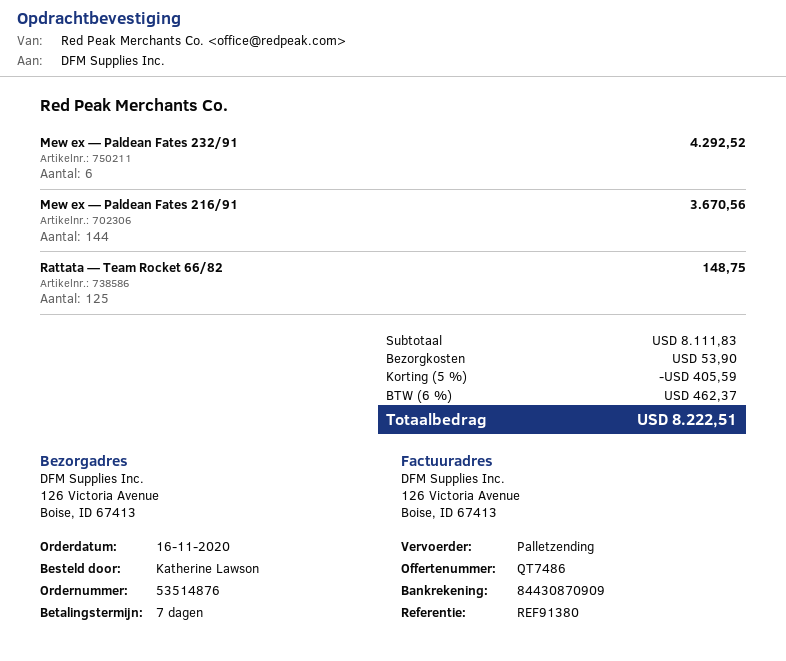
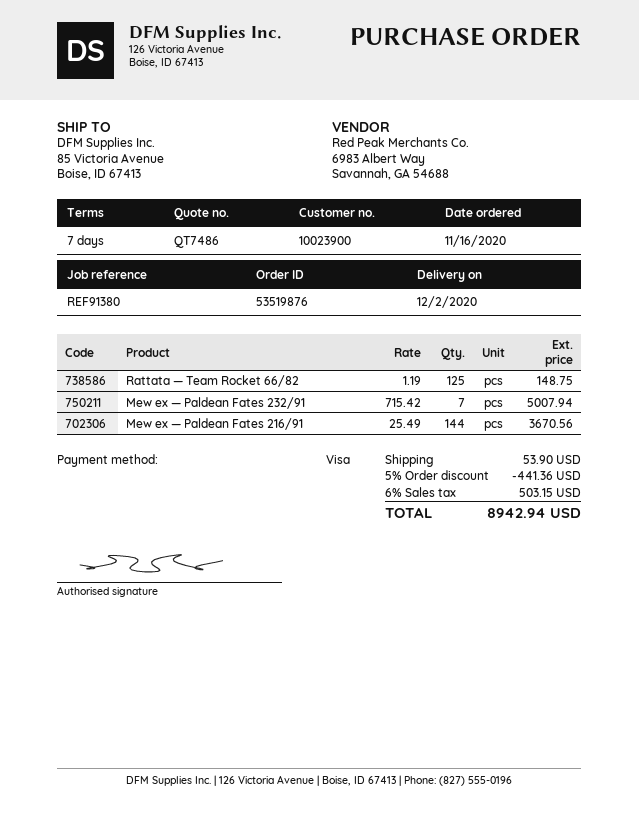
order number: 53514876 -> 53519876
ship to: 126 Victoria Avenue, Boise, ID 67413 -> 85 Victoria Avenue, Boise, ID 67413
Mew ex — Paldean Fates 232/91: 6 for 4292.52 -> 7 for 5007.94
discount: 5% = 405.59 -> 5% = 441.36
tax: 6% = 462.37 -> 6% = 503.15
total: 8222.51 -> 8942.94

